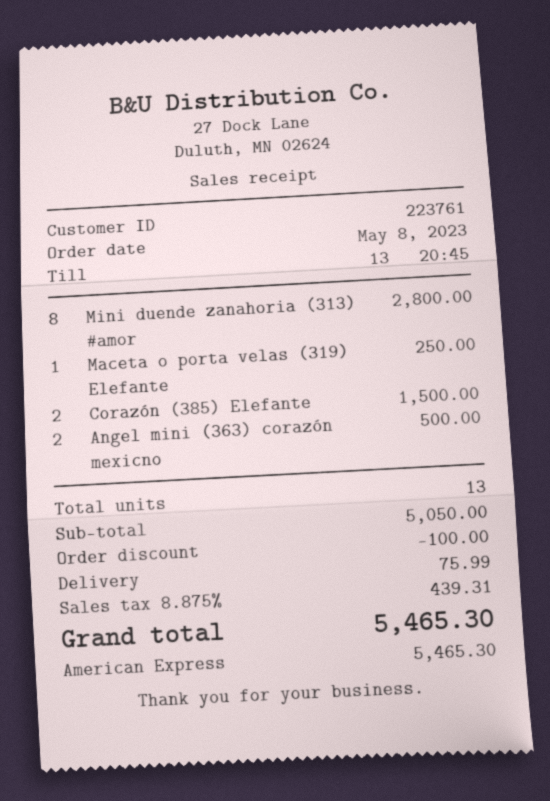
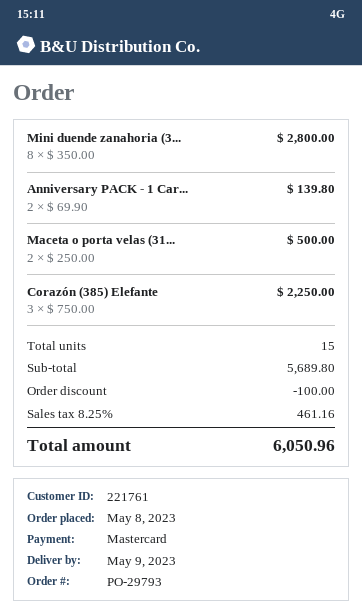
customer number: 223761 -> 221761
payment method: American Express -> Mastercard
Maceta o porta velas (319) Elefante: 1 for 250.00 -> 2 for 500.00
Corazón (385) Elefante: 2 for 1500.00 -> 3 for 2250.00
Angel mini (363) corazón mexicno: 2 for 500.00 -> none
Anniversary PACK - 1 Car...: none -> 2 for 139.80
total quantity: 13 -> 15
subtotal: 5050.00 -> 5689.80
shipping: 75.99 -> none
tax: 8.875% = 439.31 -> 8.25% = 461.16
total: 5465.30 -> 6050.96

